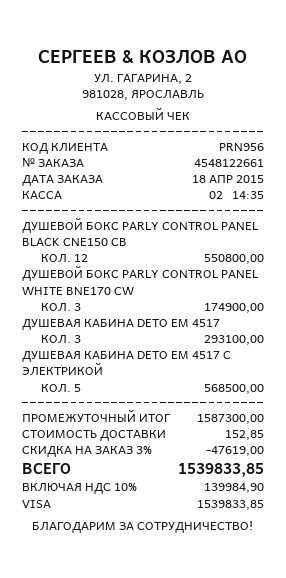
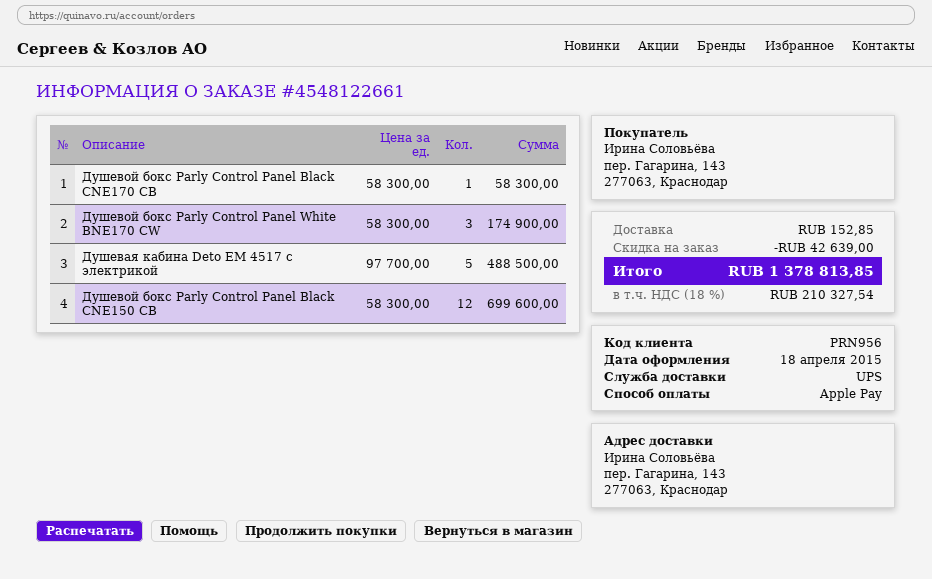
payment method: Visa -> Apple Pay
ДУШЕВОЙ БОКС PARLY CONTROL PANEL BLACK CNE150 CB: 12 for 550800.00 -> 12 for 699600.00
ДУШЕВАЯ КАБИНА DETO ЕМ 4517: 3 for 293100.00 -> none
ДУШЕВАЯ КАБИНА DETO ЕМ 4517 С ЭЛЕКТРИКОЙ: 5 for 568500.00 -> 5 for 488500.00
Душевой бокс Parly Control Panel Black CNE170 CB: none -> 1 for 58300.00
discount: 47619.00 -> 42639.00
tax: 10% = 139984.90 -> 18% = 210327.54
total: 1539833.85 -> 1378813.85

